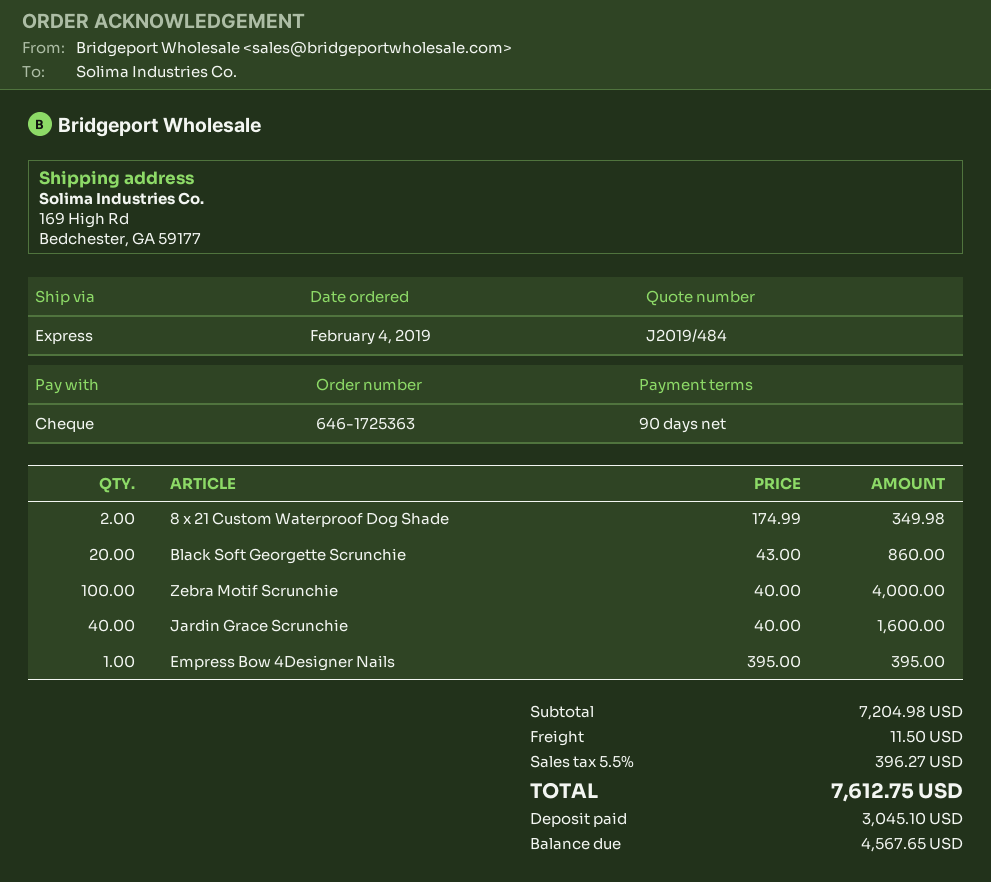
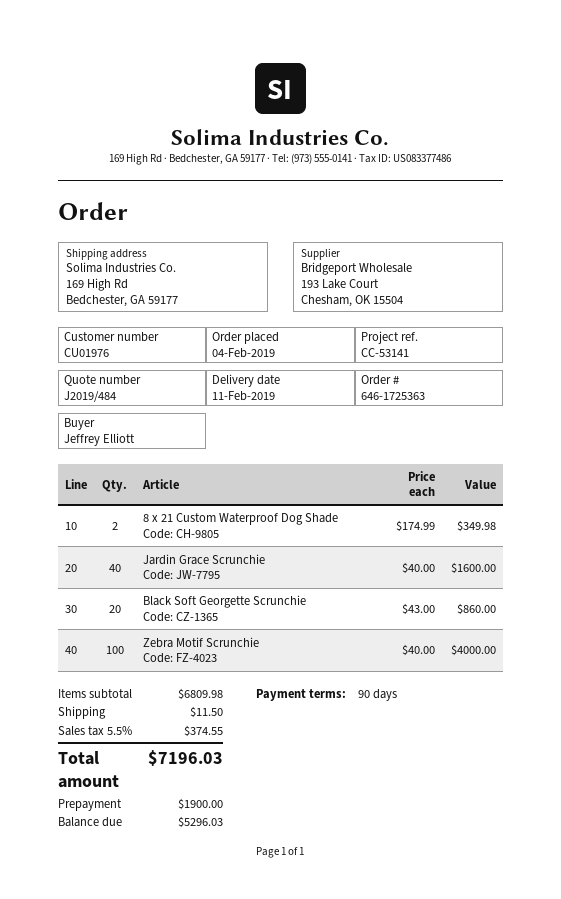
Empress Bow 4Designer Nails: 1 x 395.00 = 395.00 -> none
subtotal: 7204.98 -> 6809.98
tax: 5.5% = 396.27 -> 5.5% = 374.55
total: 7612.75 -> 7196.03
deposit: 3045.10 -> 1900.00
balance: 4567.65 -> 5296.03

